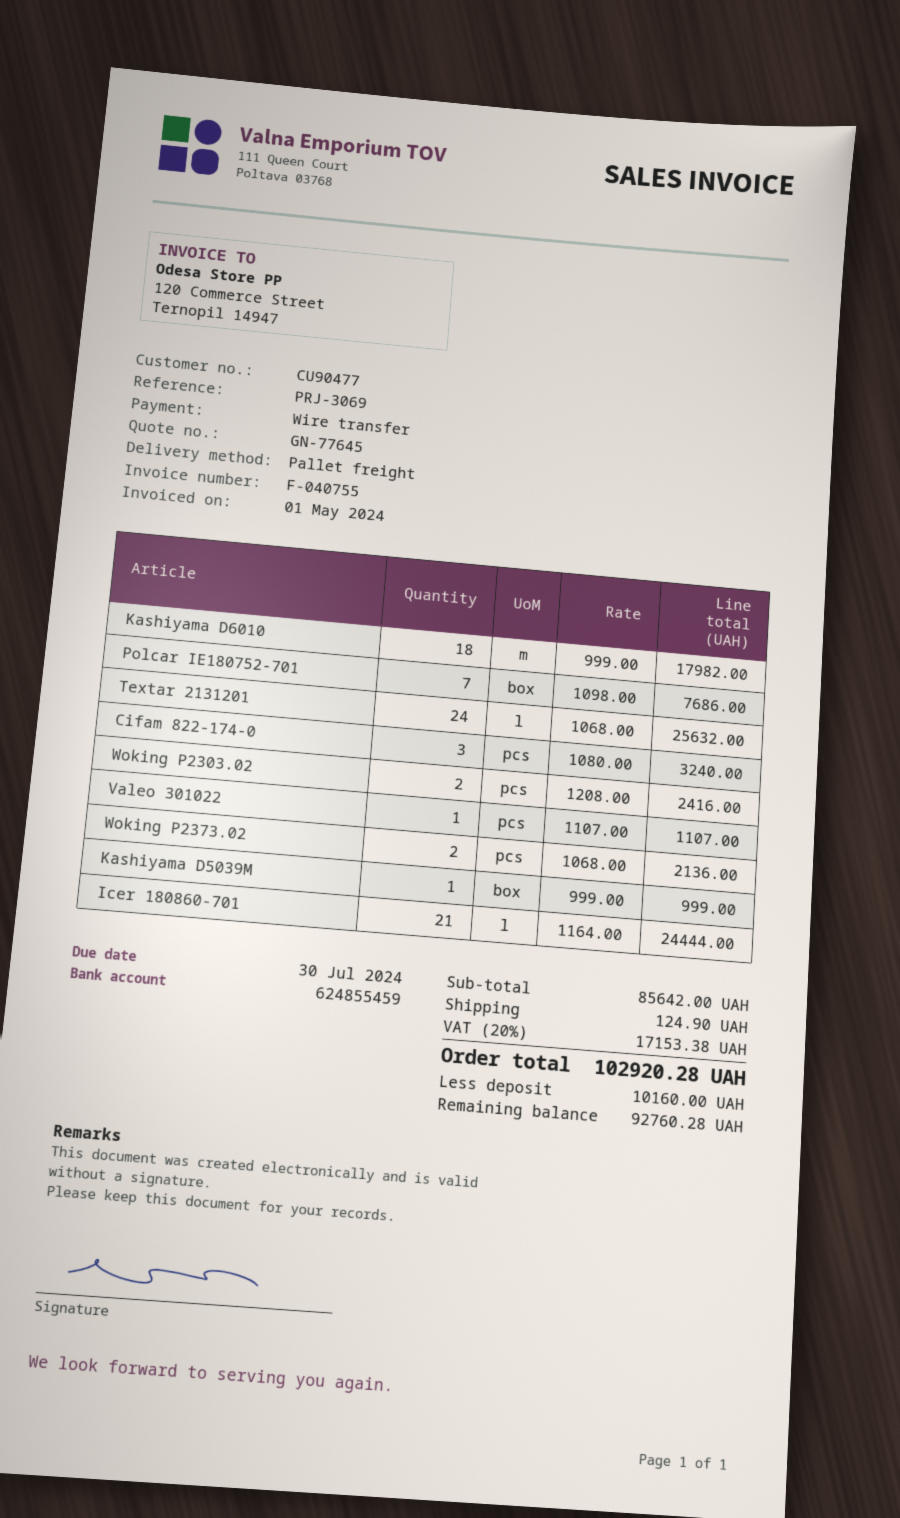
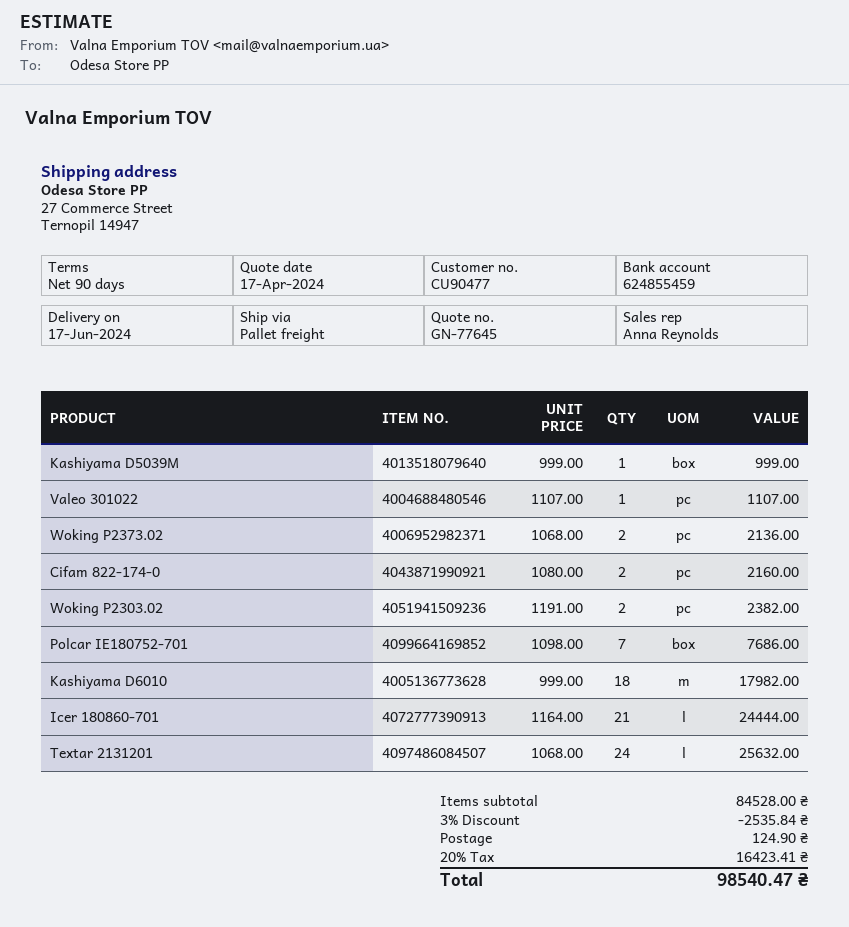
Cifam 822-174-0: 3 x 1080.00 = 3240.00 -> 2 x 1080.00 = 2160.00
Woking P2303.02: 2 x 1208.00 = 2416.00 -> 2 x 1191.00 = 2382.00
subtotal: 85642.00 -> 84528.00
discount: none -> 3% = 2535.84
tax: 20% = 17153.38 -> 20% = 16423.41
total: 102920.28 -> 98540.47

